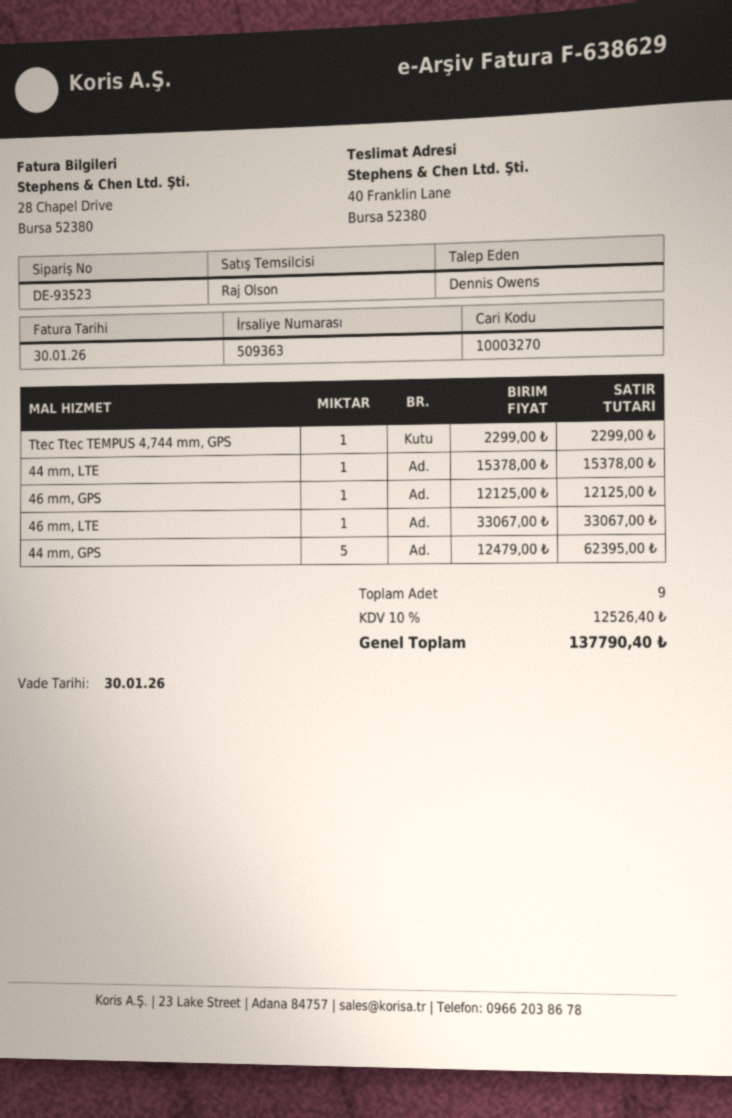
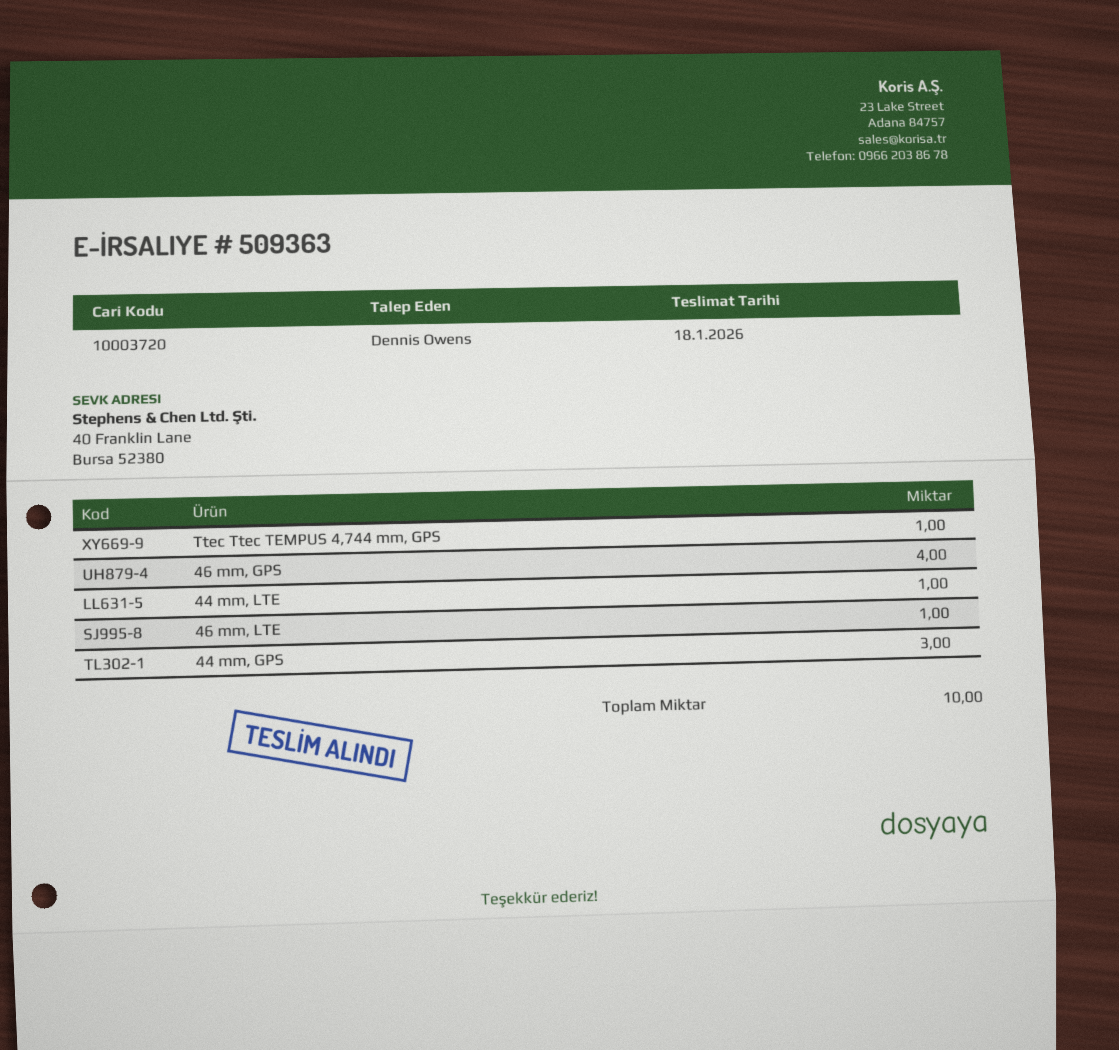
customer number: 10003270 -> 10003720
46 mm, GPS: 1 -> 4
44 mm, GPS: 5 -> 3
total quantity: 9 -> 10

